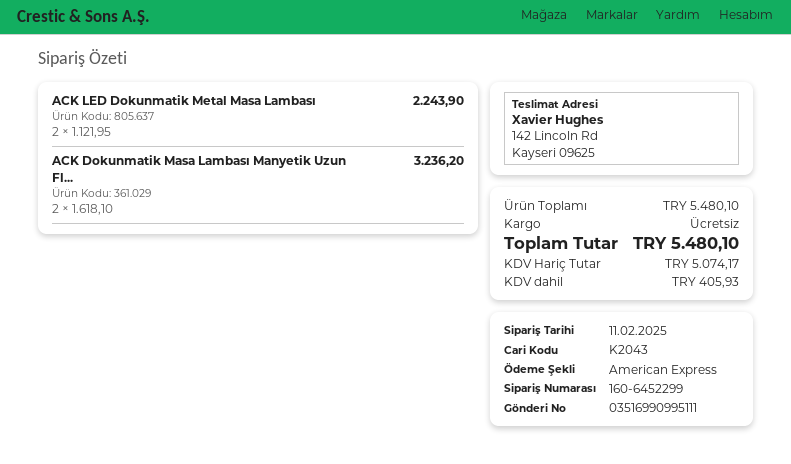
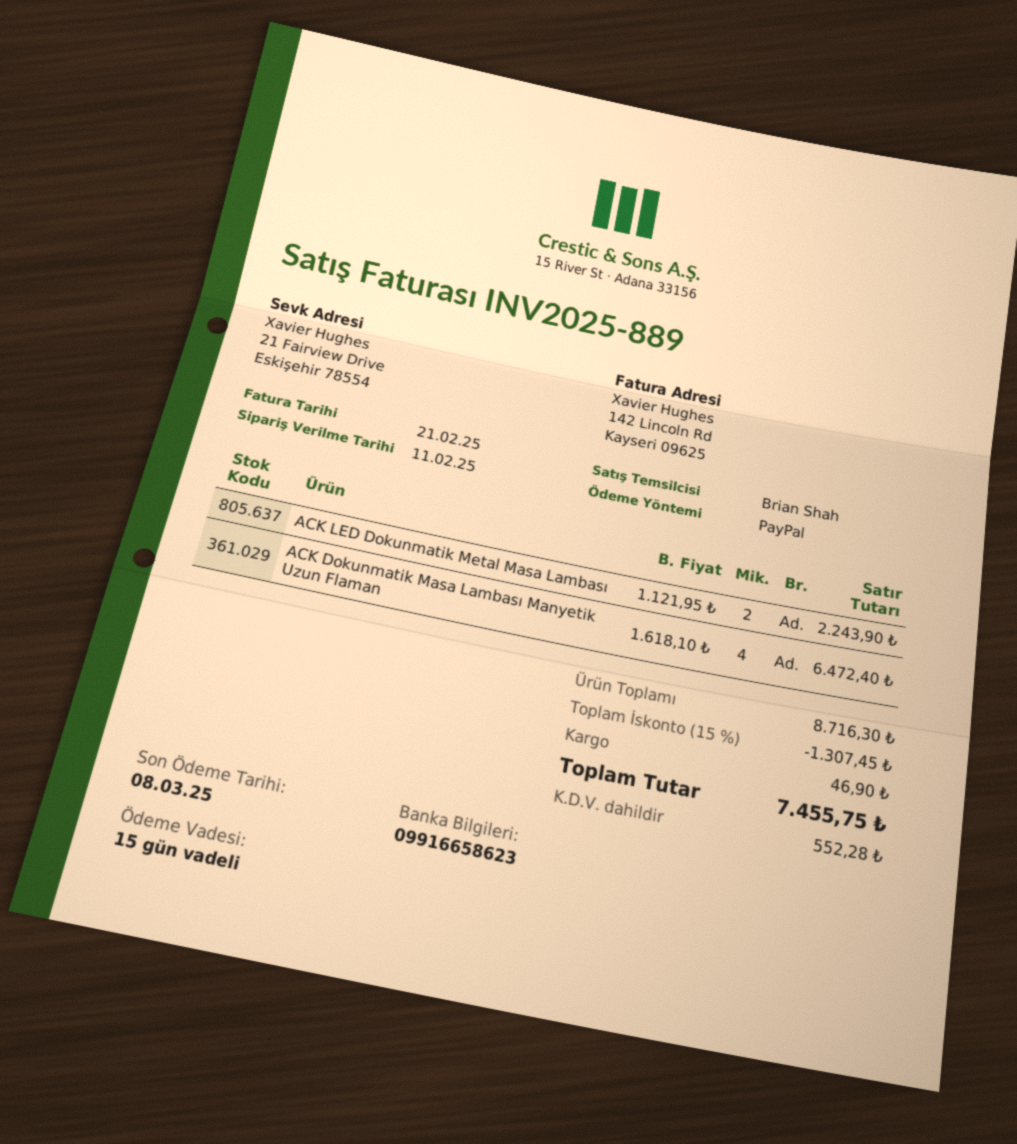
payment method: American Express -> PayPal
ship to: 142 Lincoln Rd, Kayseri 09625 -> 21 Fairview Drive, Eskişehir 78554
ACK Dokunmatik Masa Lambası Manyetik Uzun Fl...: 2 x 1618.10 = 3236.20 -> 4 x 1618.10 = 6472.40
subtotal: 5480.10 -> 8716.30
discount: none -> 15% = 1307.45
shipping: 0.00 -> 46.90
tax: 405.93 -> 552.28
total: 5480.10 -> 7455.75

